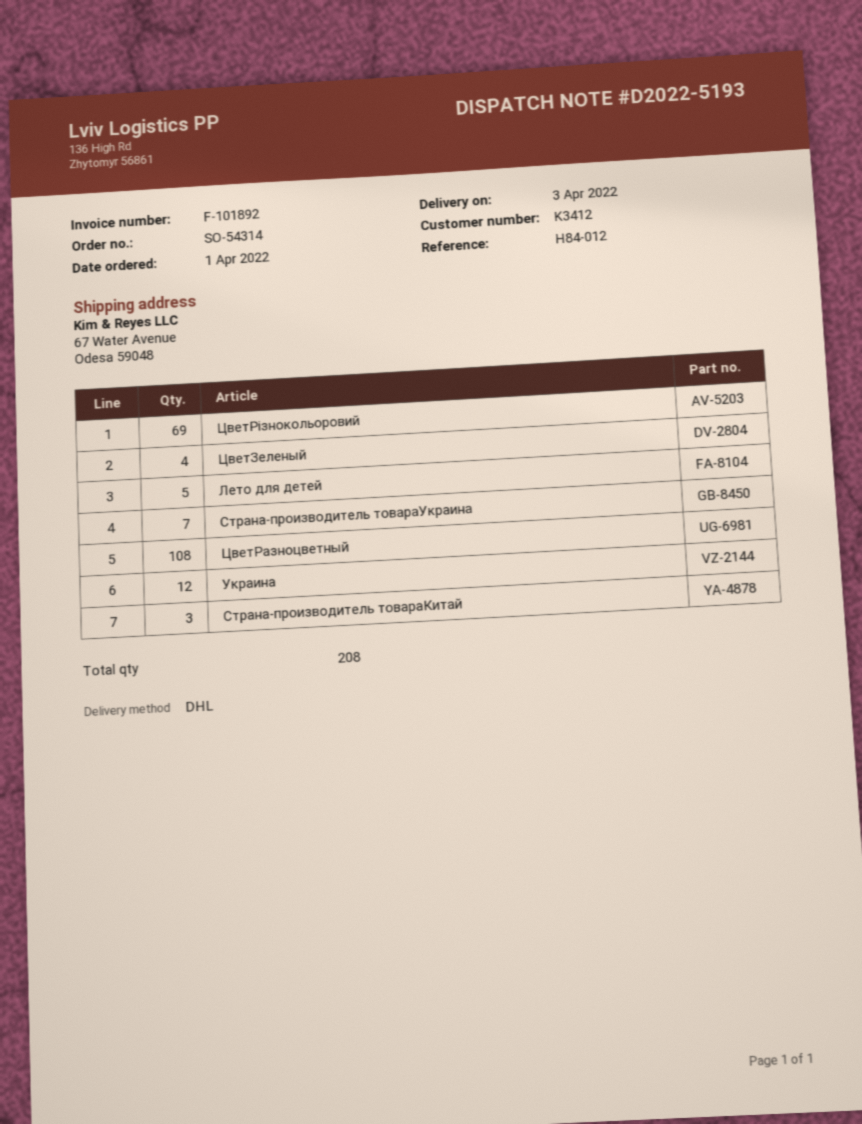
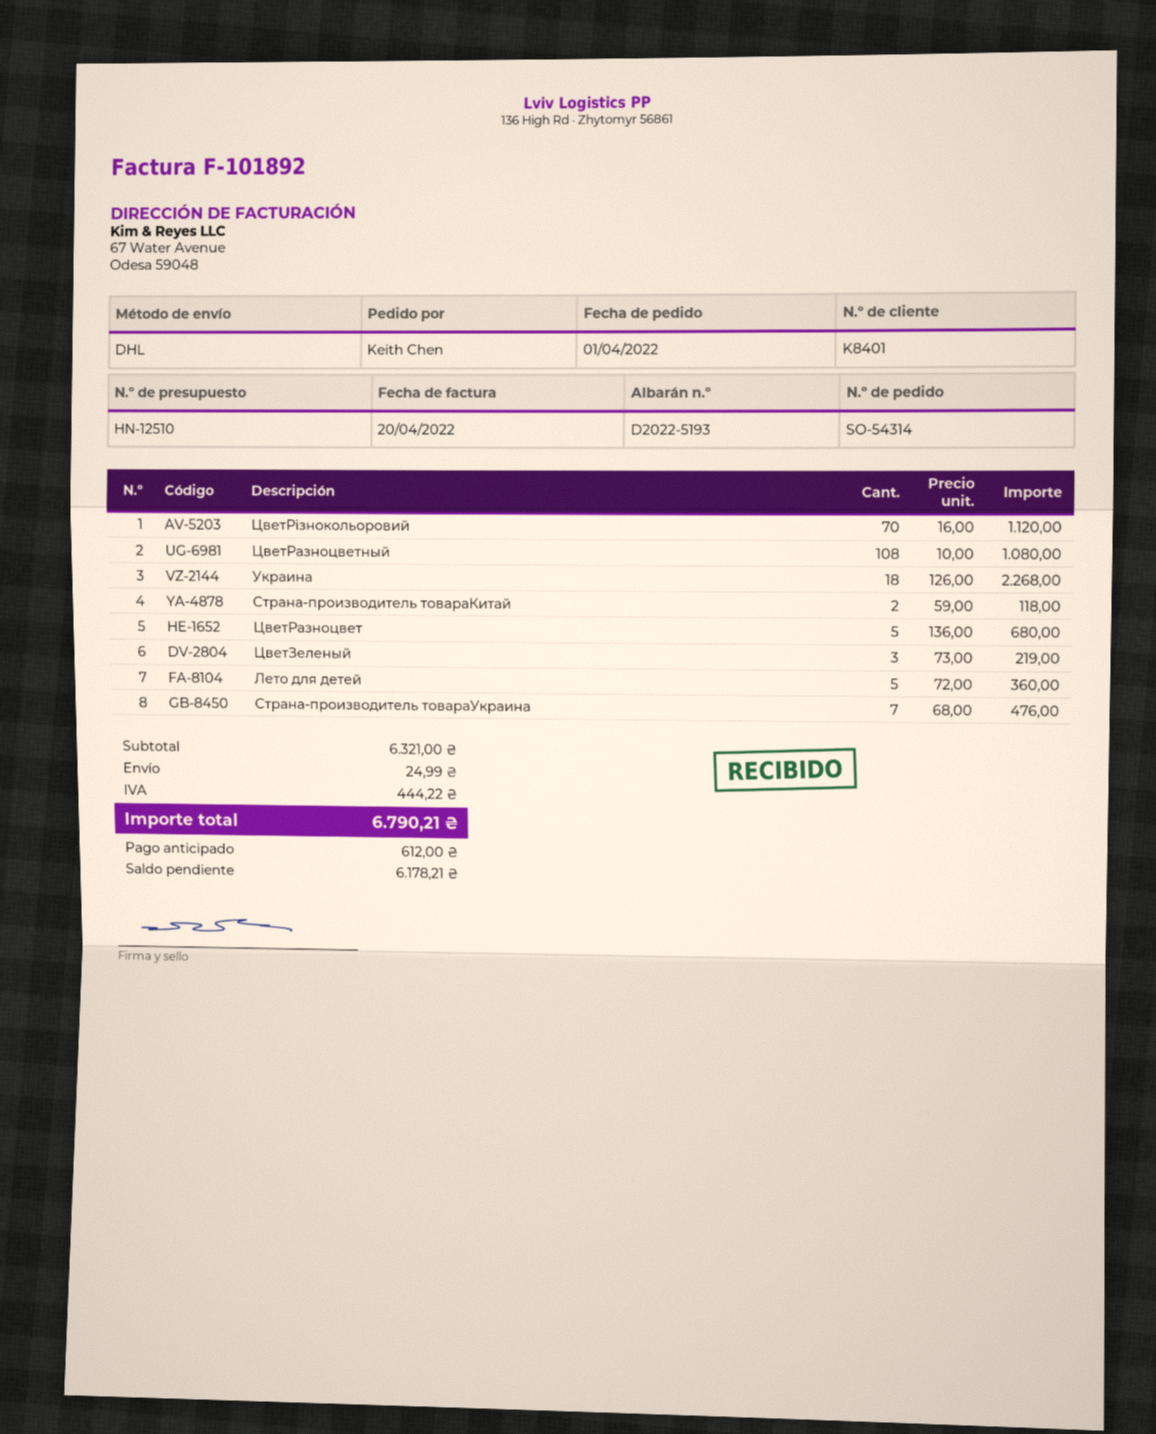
customer number: K3412 -> K8401
ЦветРізнокольоровий: 69 -> 70
ЦветЗеленый: 4 -> 3
Украина: 12 -> 18
Страна-производитель товараКитай: 3 -> 2
ЦветРазноцвет: none -> 5

